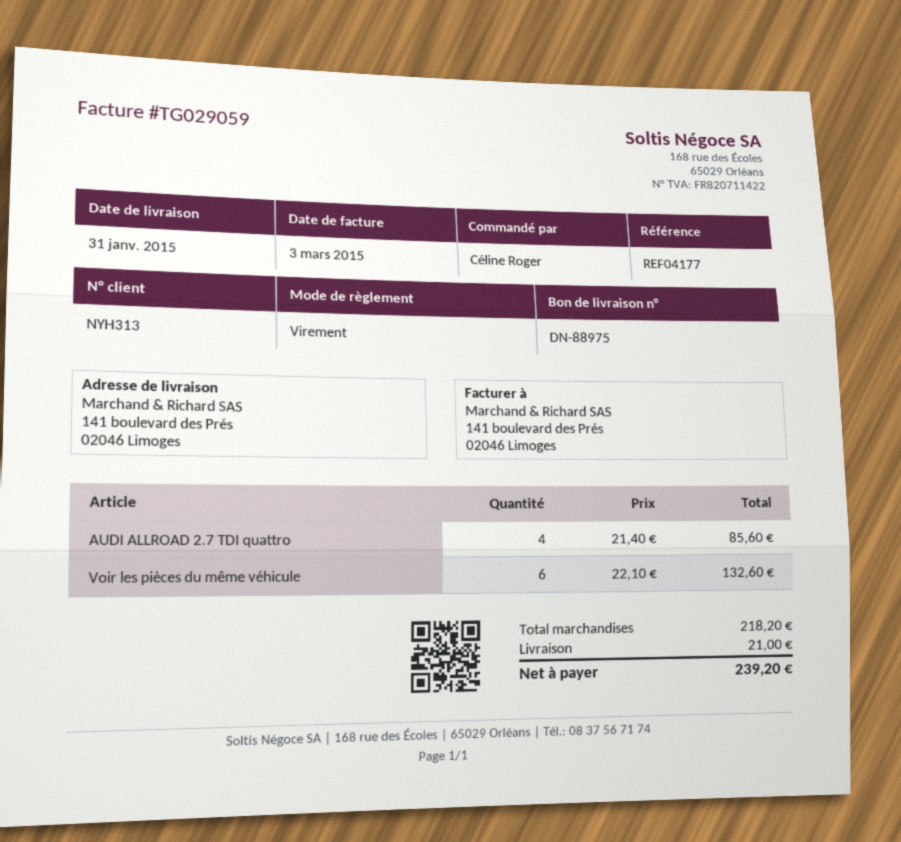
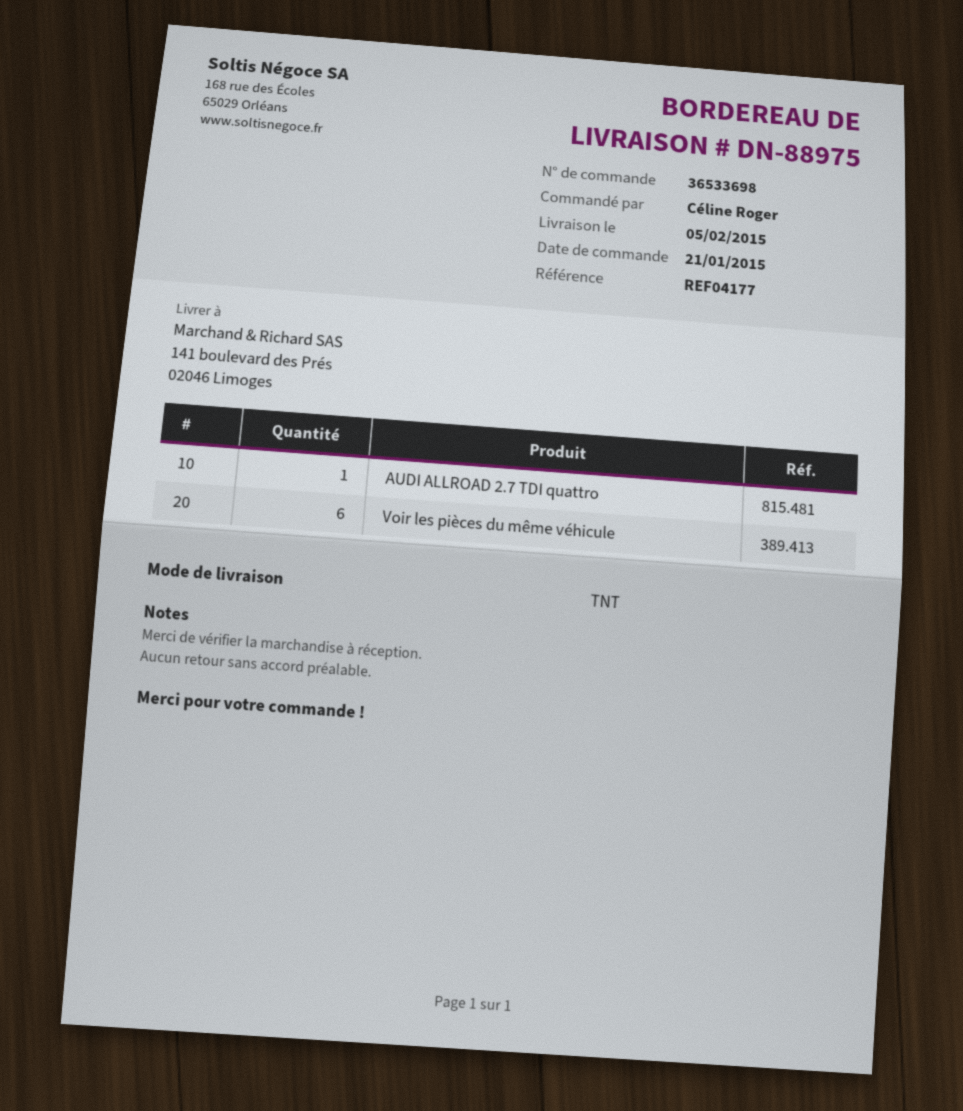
delivery date: 2015-01-31 -> 2015-02-05
AUDI ALLROAD 2.7 TDI quattro: 4 -> 1

